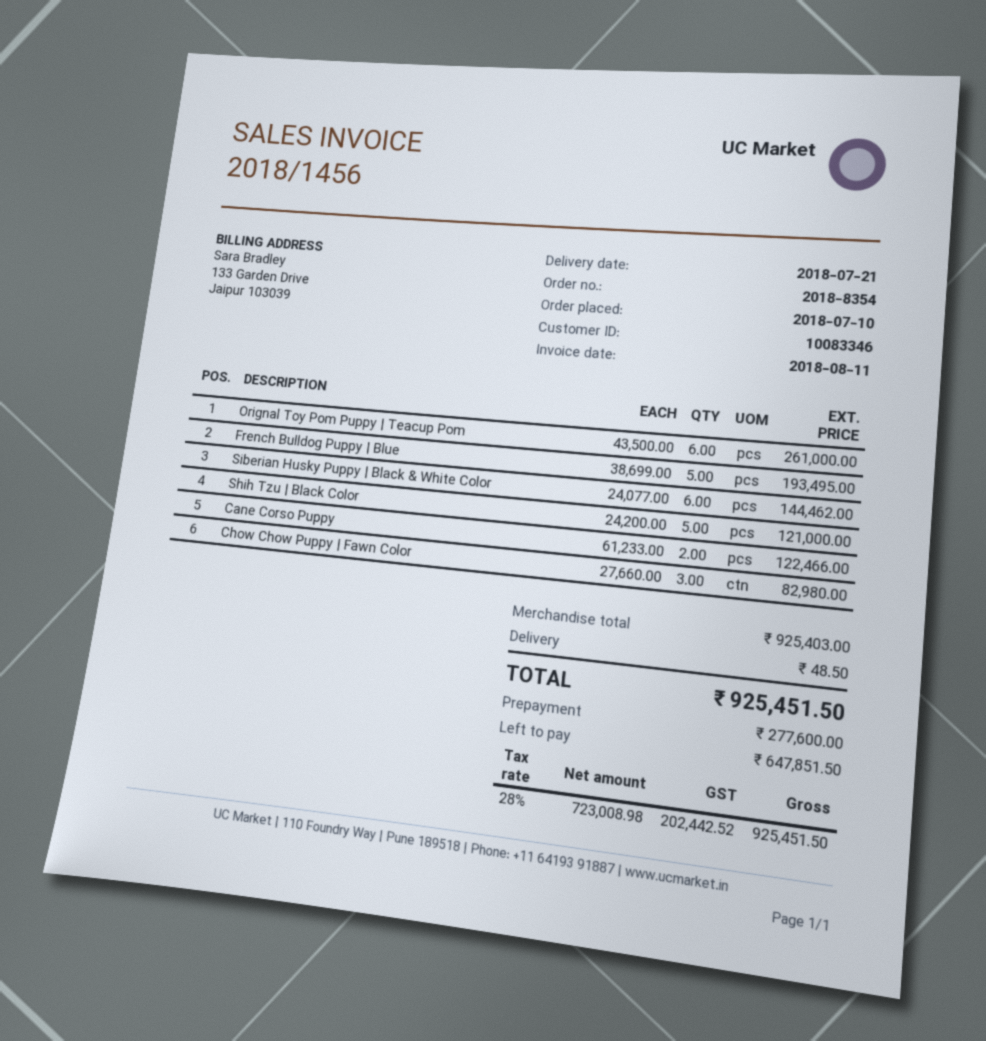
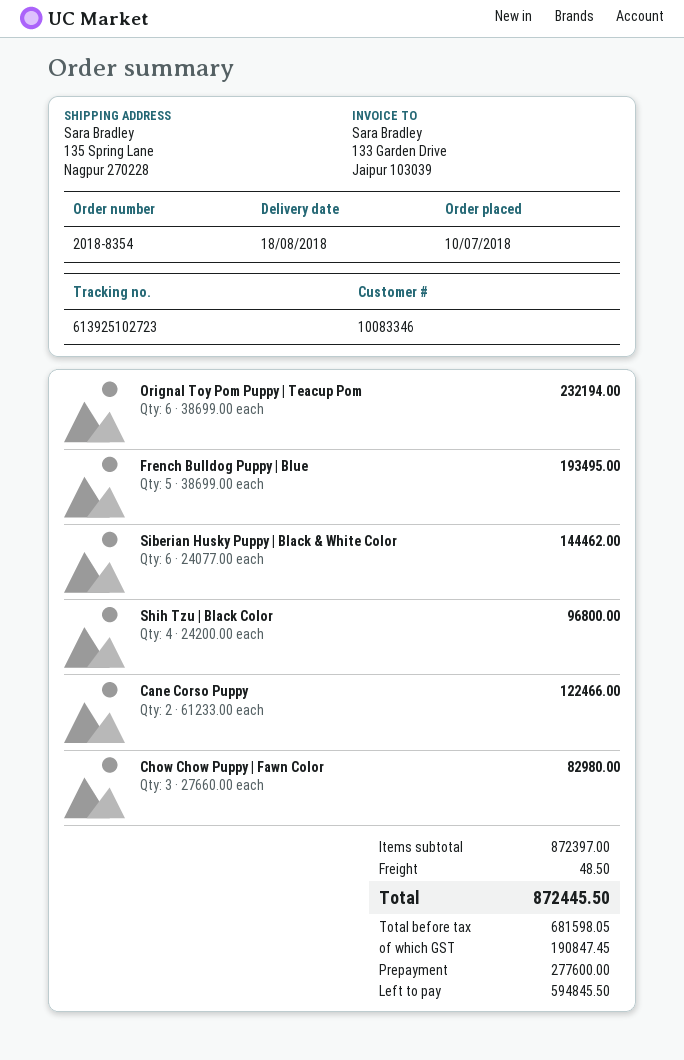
delivery date: 2018-07-21 -> 2018-08-18
Orignal Toy Pom Puppy | Teacup Pom: 6 x 43500.00 = 261000.00 -> 6 x 38699.00 = 232194.00
Shih Tzu | Black Color: 5 x 24200.00 = 121000.00 -> 4 x 24200.00 = 96800.00
subtotal: 925403.00 -> 872397.00
net: 723008.98 -> 681598.05
tax: 202442.52 -> 190847.45
total: 925451.50 -> 872445.50
balance: 647851.50 -> 594845.50

